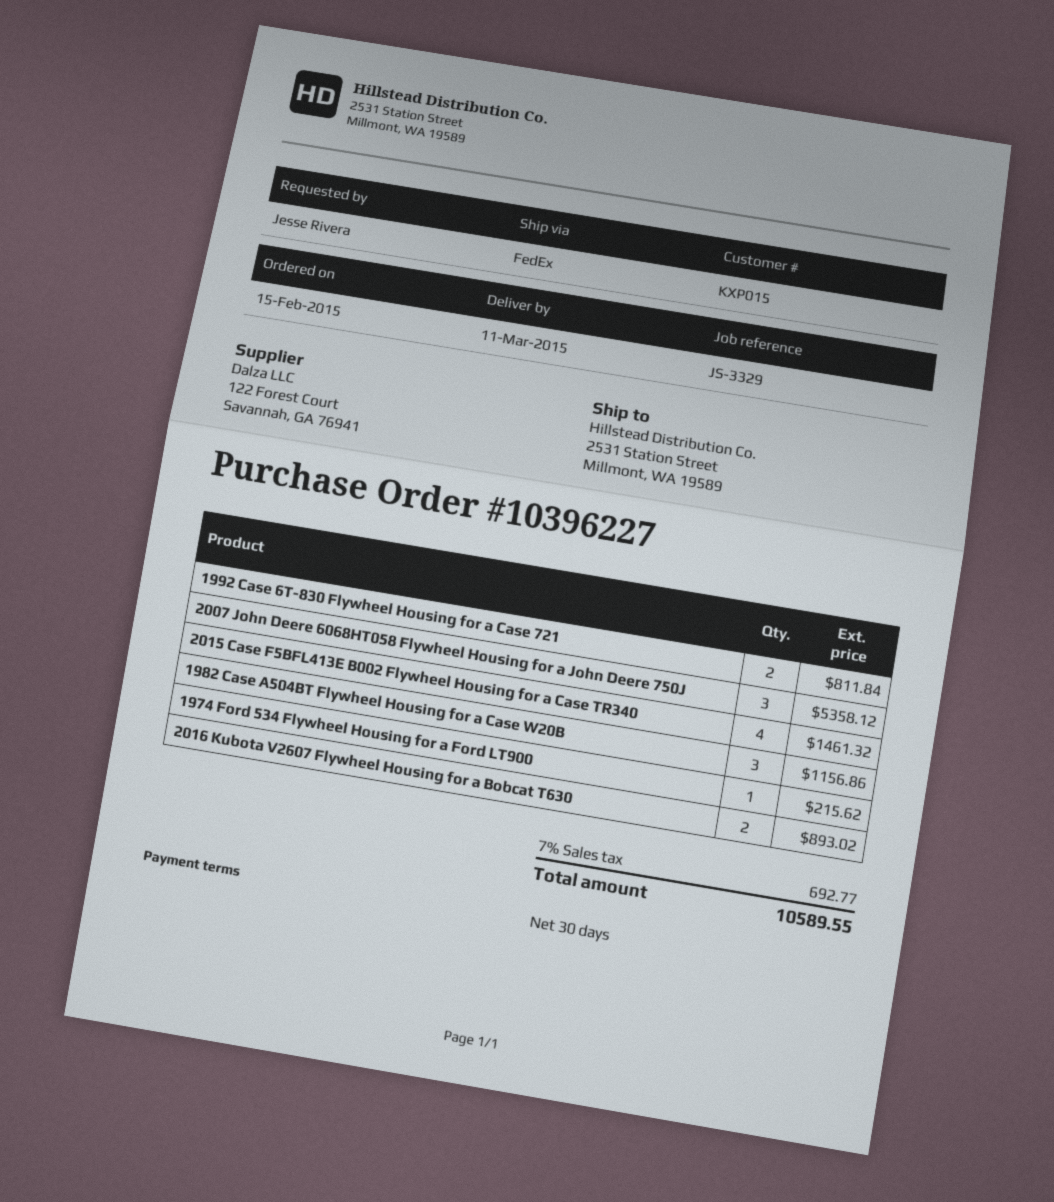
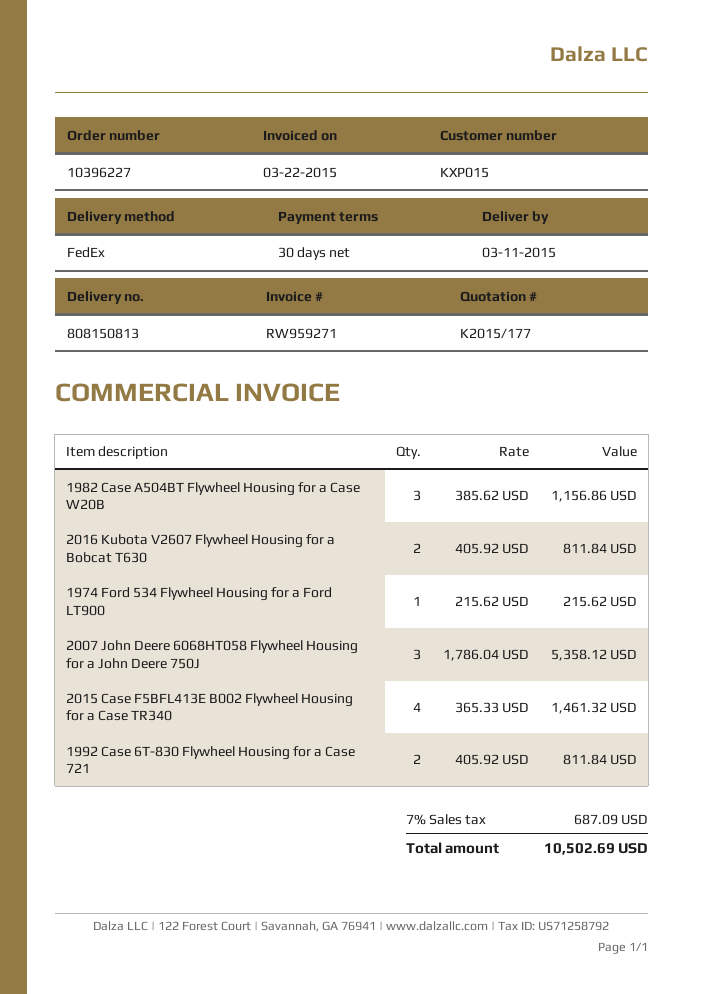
2016 Kubota V2607 Flywheel Housing for a Bobcat T630: 2 for 893.02 -> 2 for 811.84
tax: 7% = 692.77 -> 7% = 687.09
total: 10589.55 -> 10502.69

